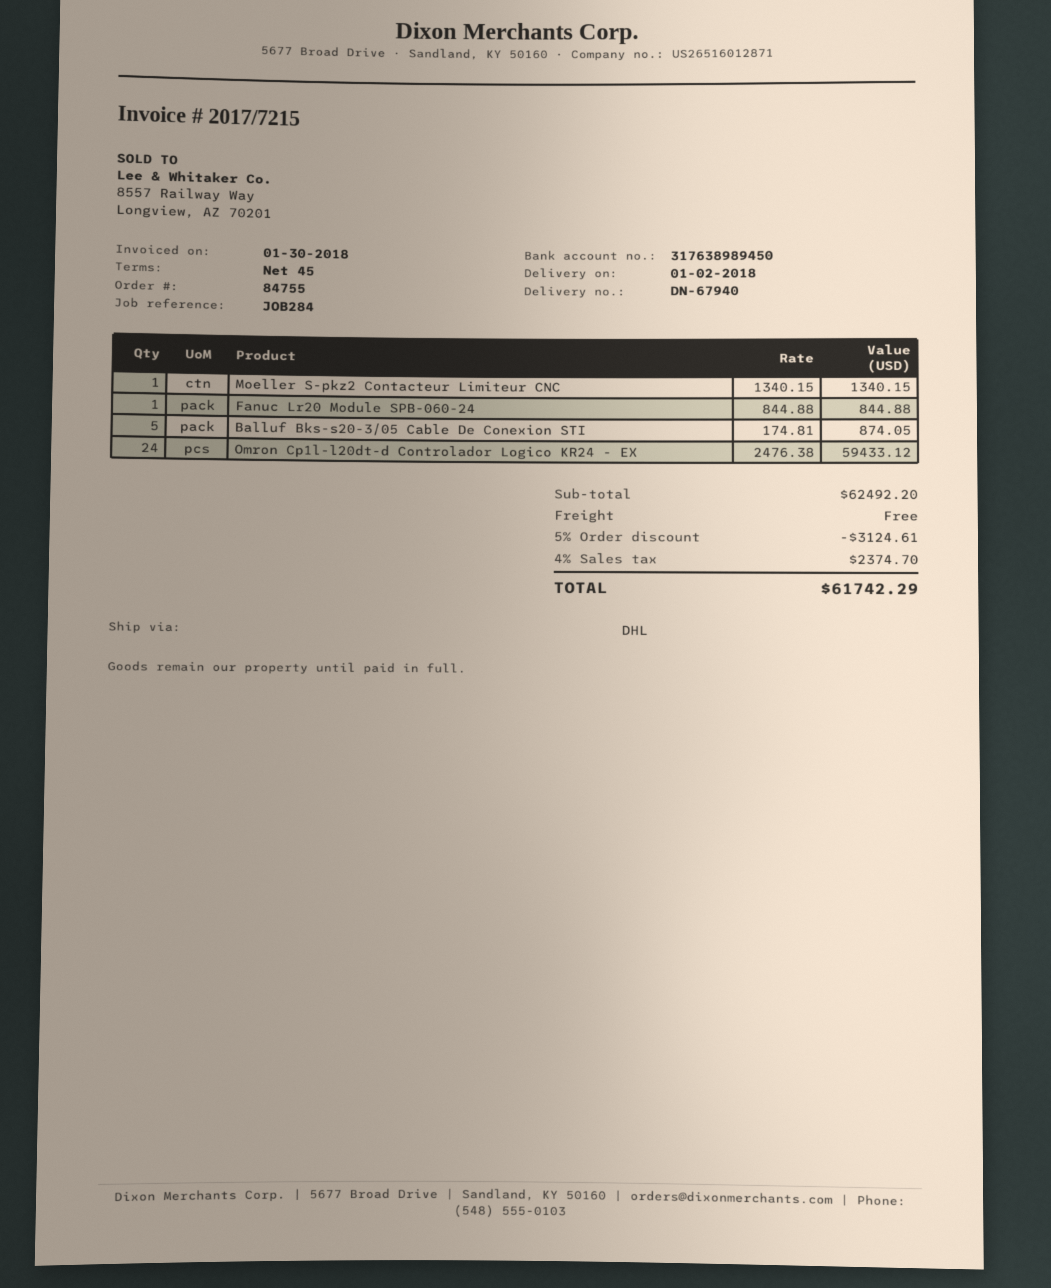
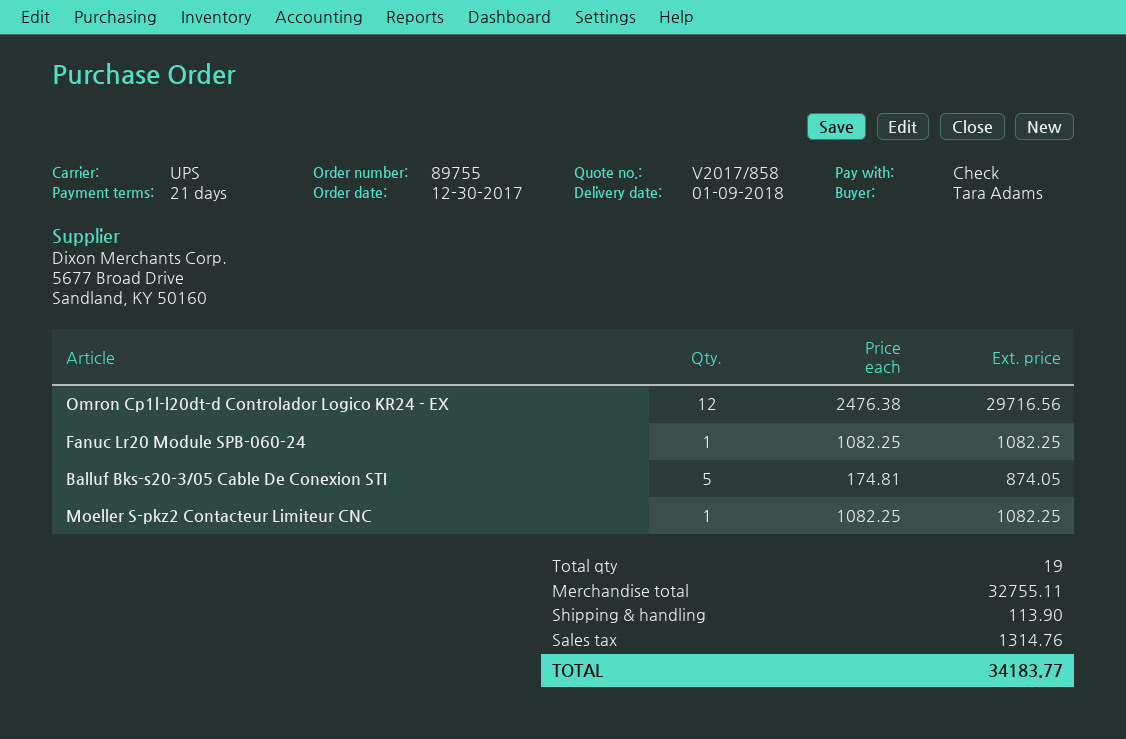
order number: 84755 -> 89755
delivery date: 2018-01-02 -> 2018-01-09
payment terms: 45 days -> 21 days
shipping method: DHL -> UPS
Moeller S-pkz2 Contacteur Limiteur CNC: 1 x 1340.15 = 1340.15 -> 1 x 1082.25 = 1082.25
Fanuc Lr20 Module SPB-060-24: 1 x 844.88 = 844.88 -> 1 x 1082.25 = 1082.25
Omron Cp1l-l20dt-d Controlador Logico KR24 - EX: 24 x 2476.38 = 59433.12 -> 12 x 2476.38 = 29716.56
subtotal: 62492.20 -> 32755.11
discount: 5% = 3124.61 -> none
shipping: 0.00 -> 113.90
tax: 2374.70 -> 1314.76
total: 61742.29 -> 34183.77

